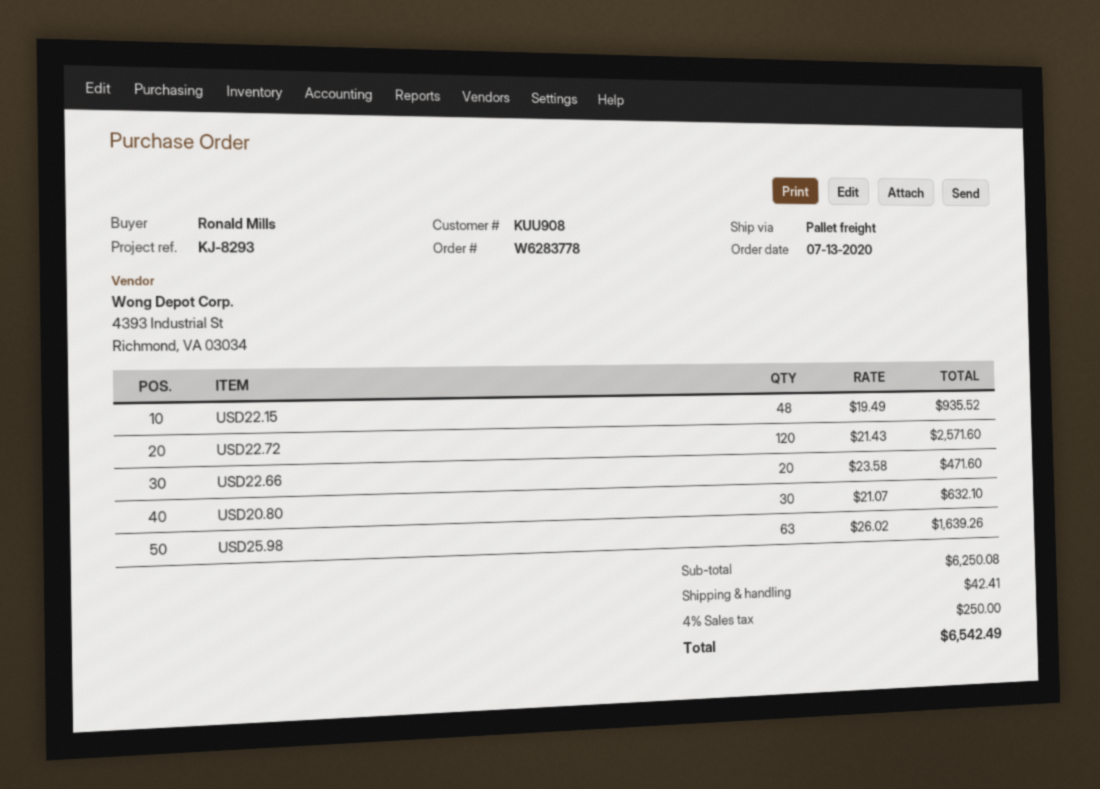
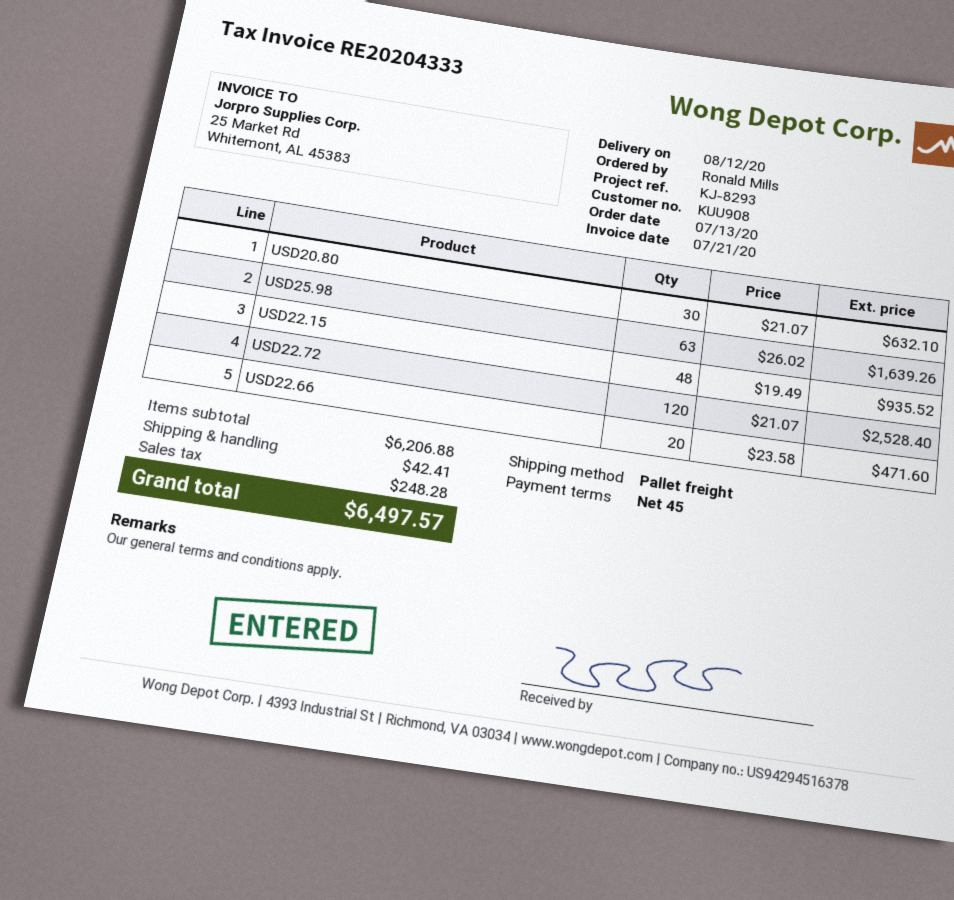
USD22.72: 120 x 21.43 = 2571.60 -> 120 x 21.07 = 2528.40
subtotal: 6250.08 -> 6206.88
tax: 250.00 -> 248.28
total: 6542.49 -> 6497.57

